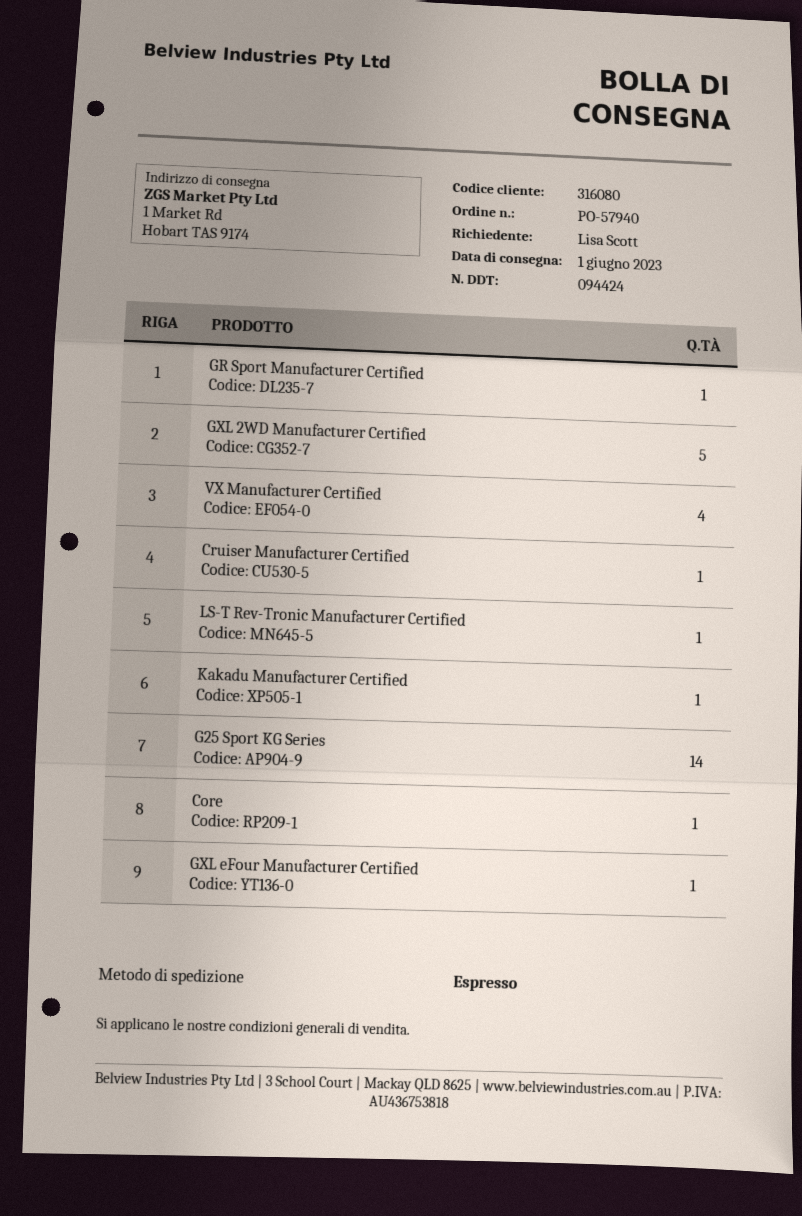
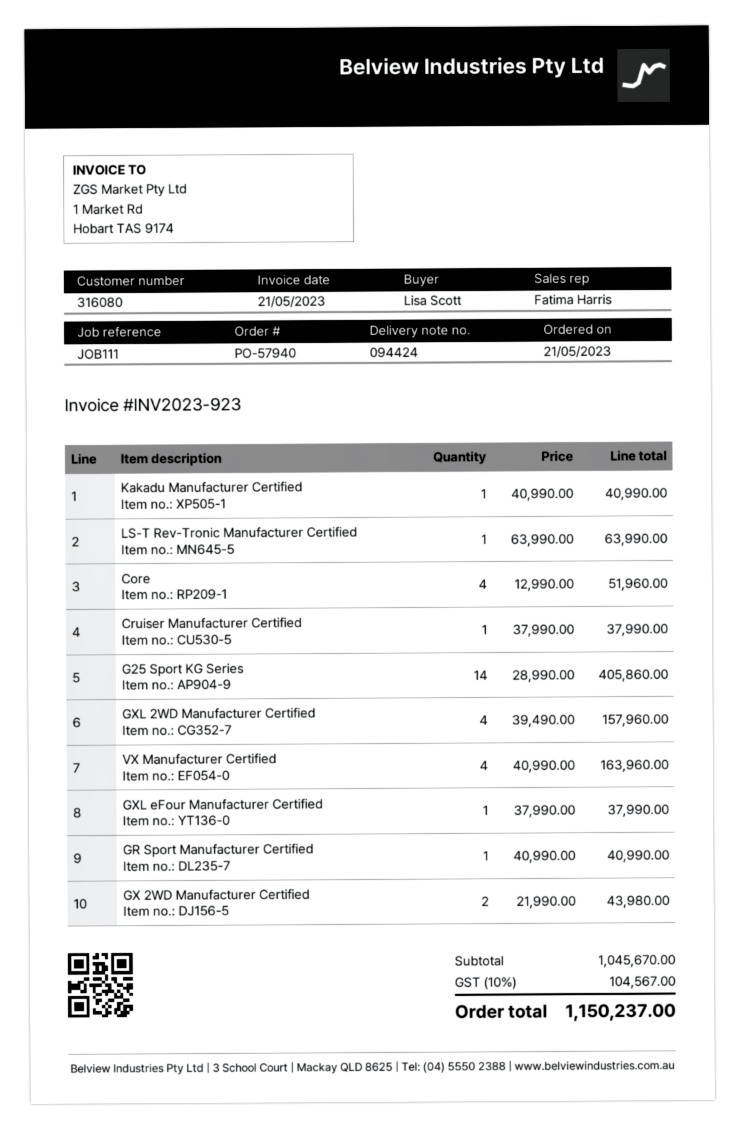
GXL 2WD Manufacturer Certified: 5 -> 4
Core: 1 -> 4
GX 2WD Manufacturer Certified: none -> 2

